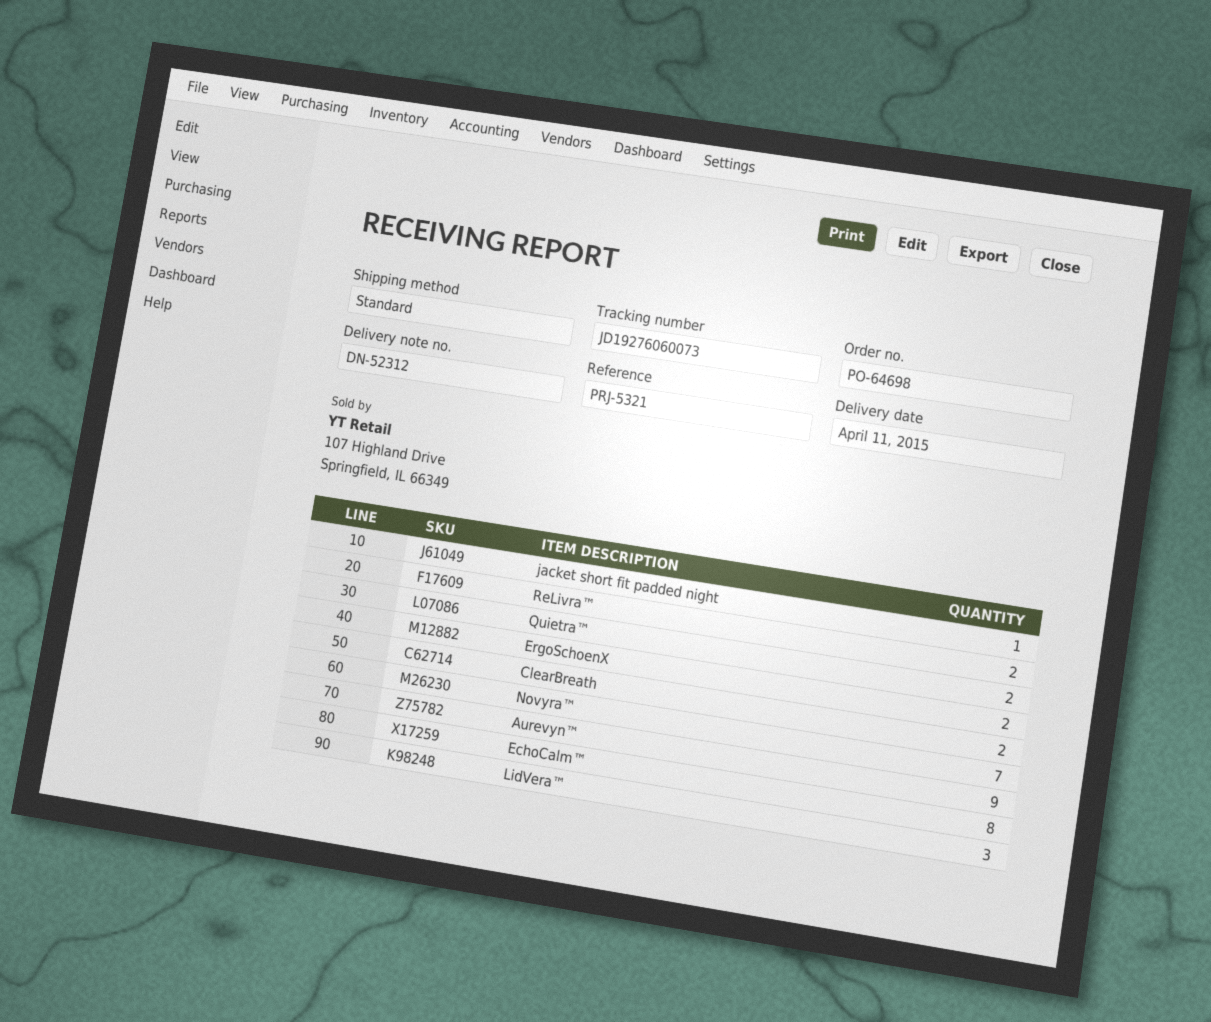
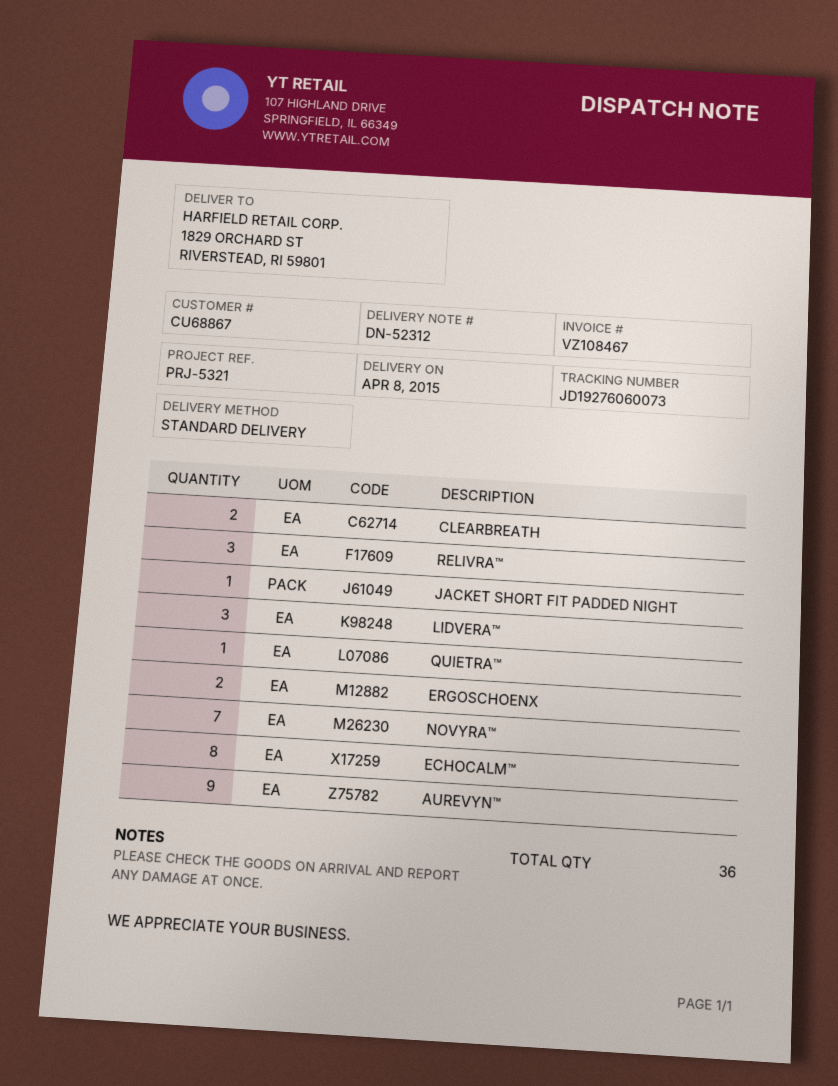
delivery date: 2015-04-11 -> 2015-04-08
ReLivra™: 2 -> 3
Quietra™: 2 -> 1

